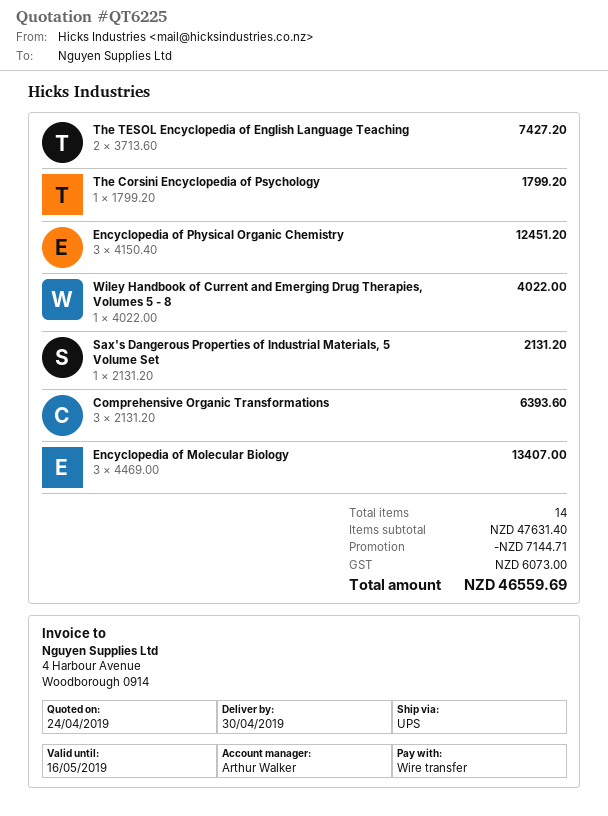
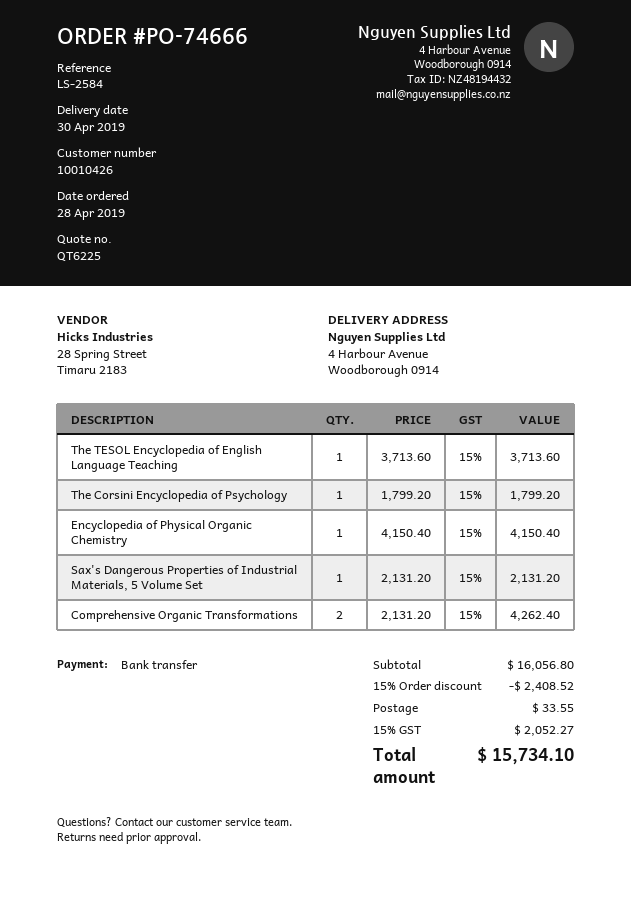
The TESOL Encyclopedia of English Language Teaching: 2 x 3713.60 = 7427.20 -> 1 x 3713.60 = 3713.60
Encyclopedia of Physical Organic Chemistry: 3 x 4150.40 = 12451.20 -> 1 x 4150.40 = 4150.40
Wiley Handbook of Current and Emerging Drug Therapies, Volumes 5 - 8: 1 x 4022.00 = 4022.00 -> none
Comprehensive Organic Transformations: 3 x 2131.20 = 6393.60 -> 2 x 2131.20 = 4262.40
Encyclopedia of Molecular Biology: 3 x 4469.00 = 13407.00 -> none
subtotal: 47631.40 -> 16056.80
discount: 7144.71 -> 2408.52
shipping: none -> 33.55
tax: 6073.00 -> 2052.27
total: 46559.69 -> 15734.10

